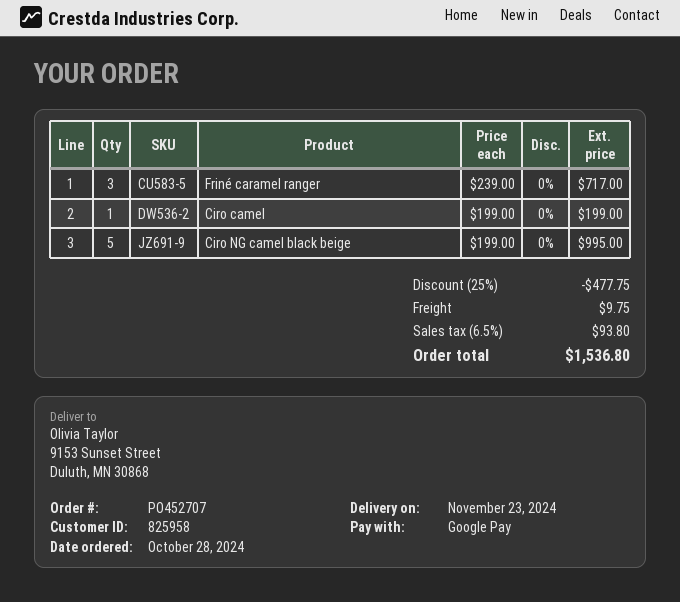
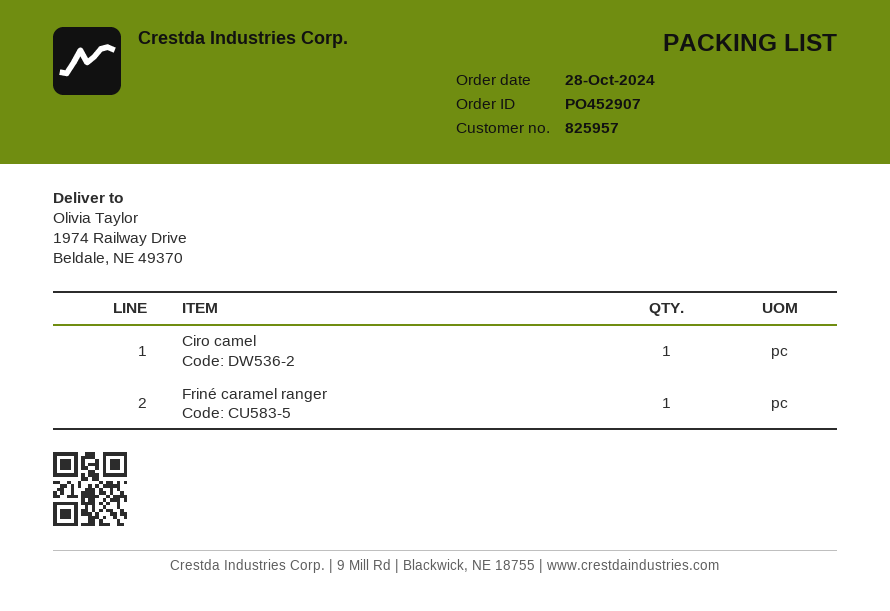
order number: PO452707 -> PO452907
customer number: 825958 -> 825957
ship to: 9153 Sunset Street, Duluth, MN 30868 -> 1974 Railway Drive, Beldale, NE 49370
Friné caramel ranger: 3 -> 1
Ciro NG camel black beige: 5 -> none

